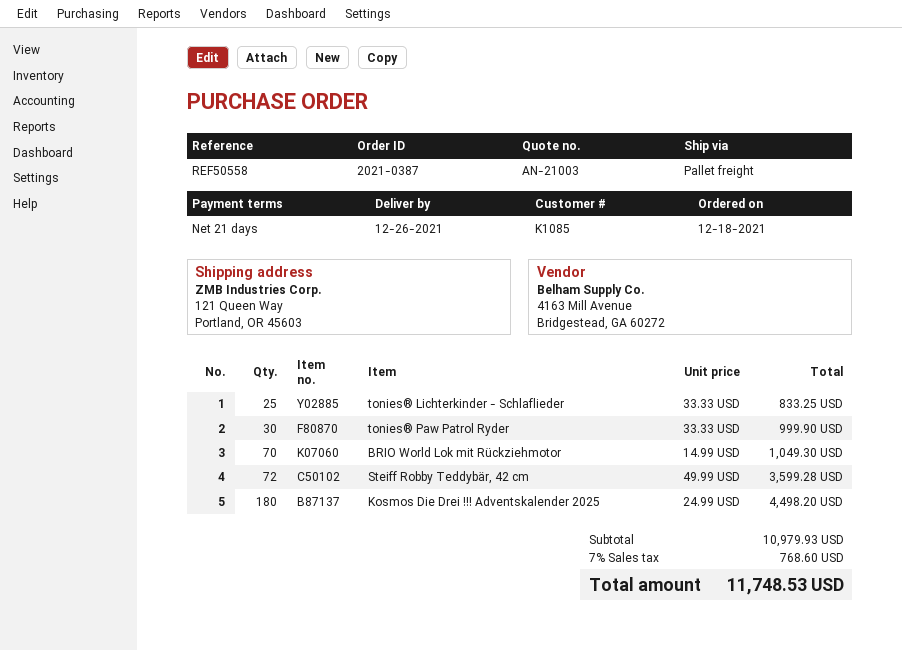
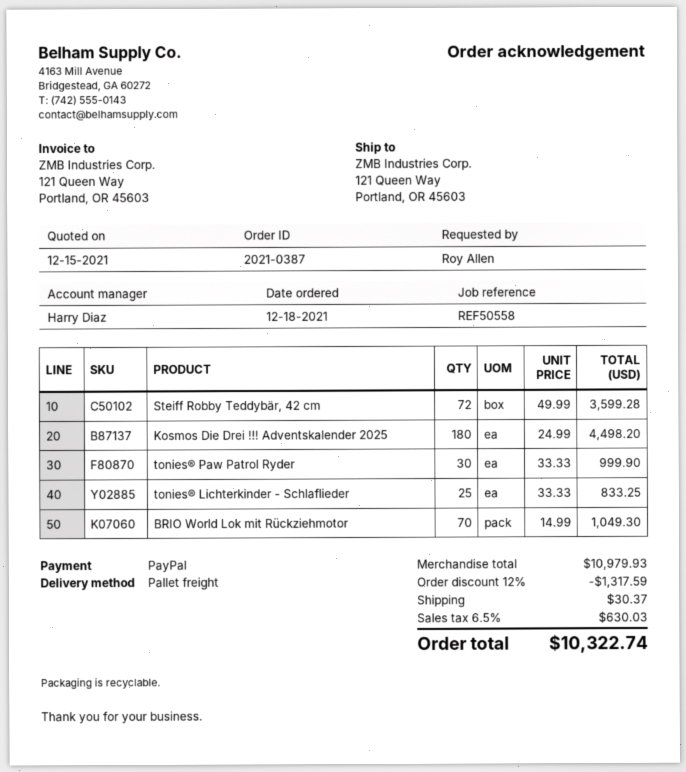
discount: none -> 12% = 1317.59
shipping: none -> 30.37
tax: 7% = 768.60 -> 6.5% = 630.03
total: 11748.53 -> 10322.74

